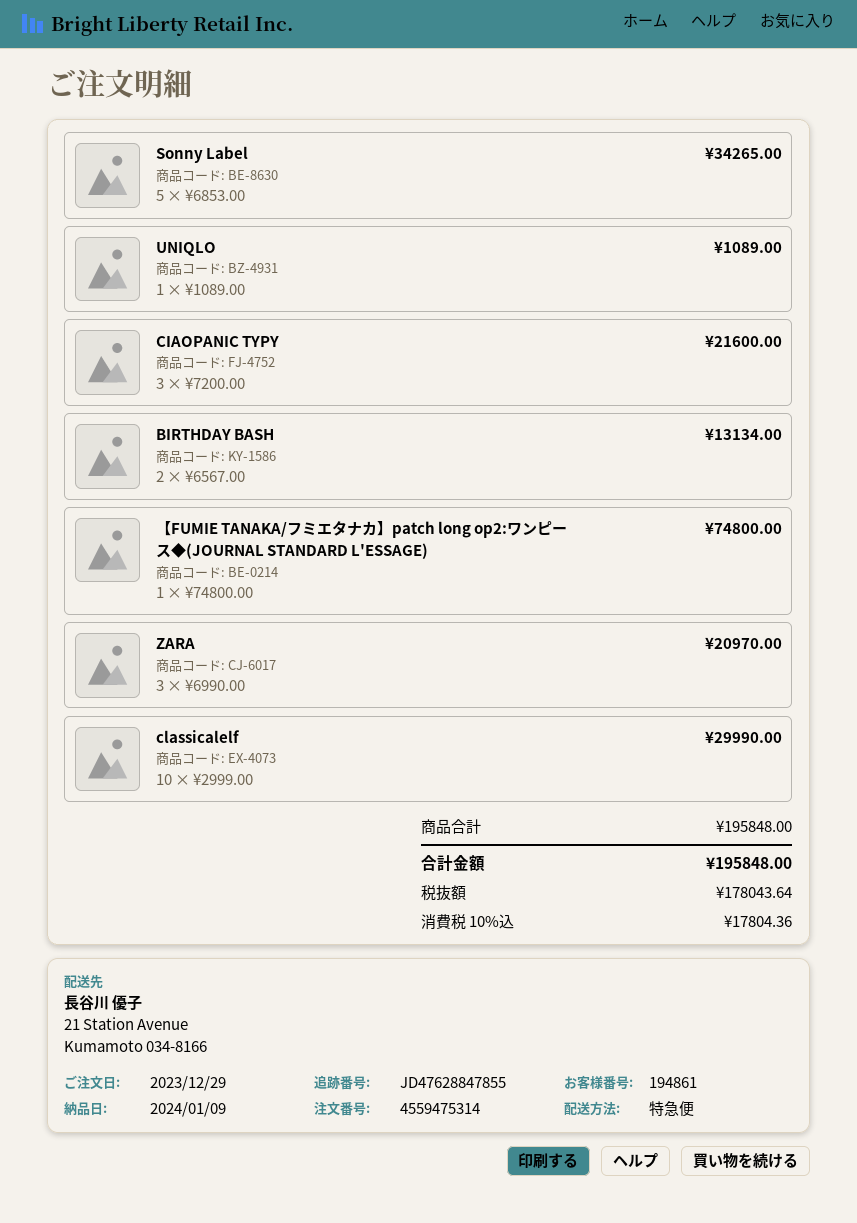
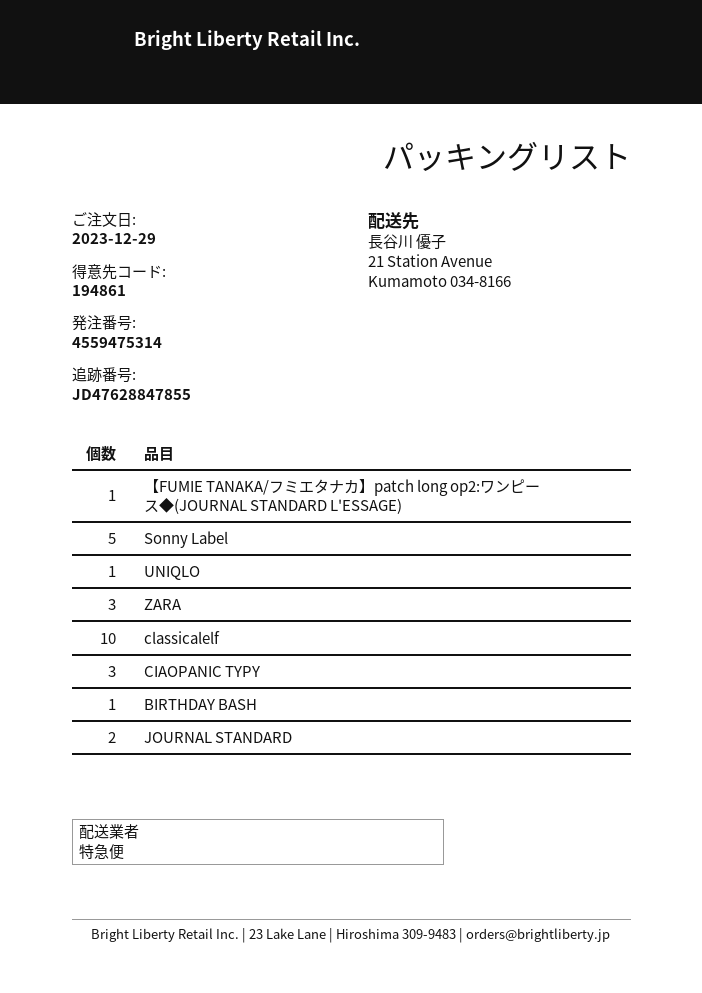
BIRTHDAY BASH: 2 -> 1
JOURNAL STANDARD: none -> 2

